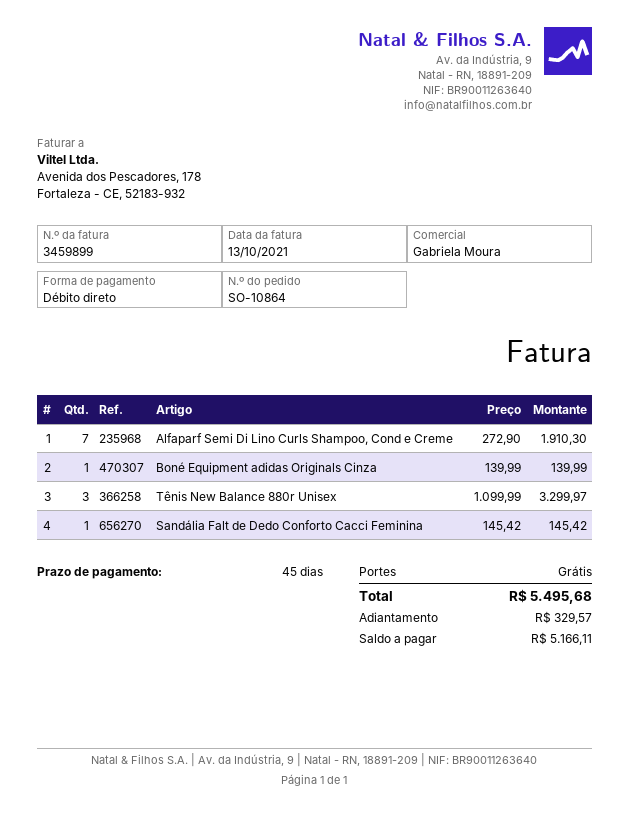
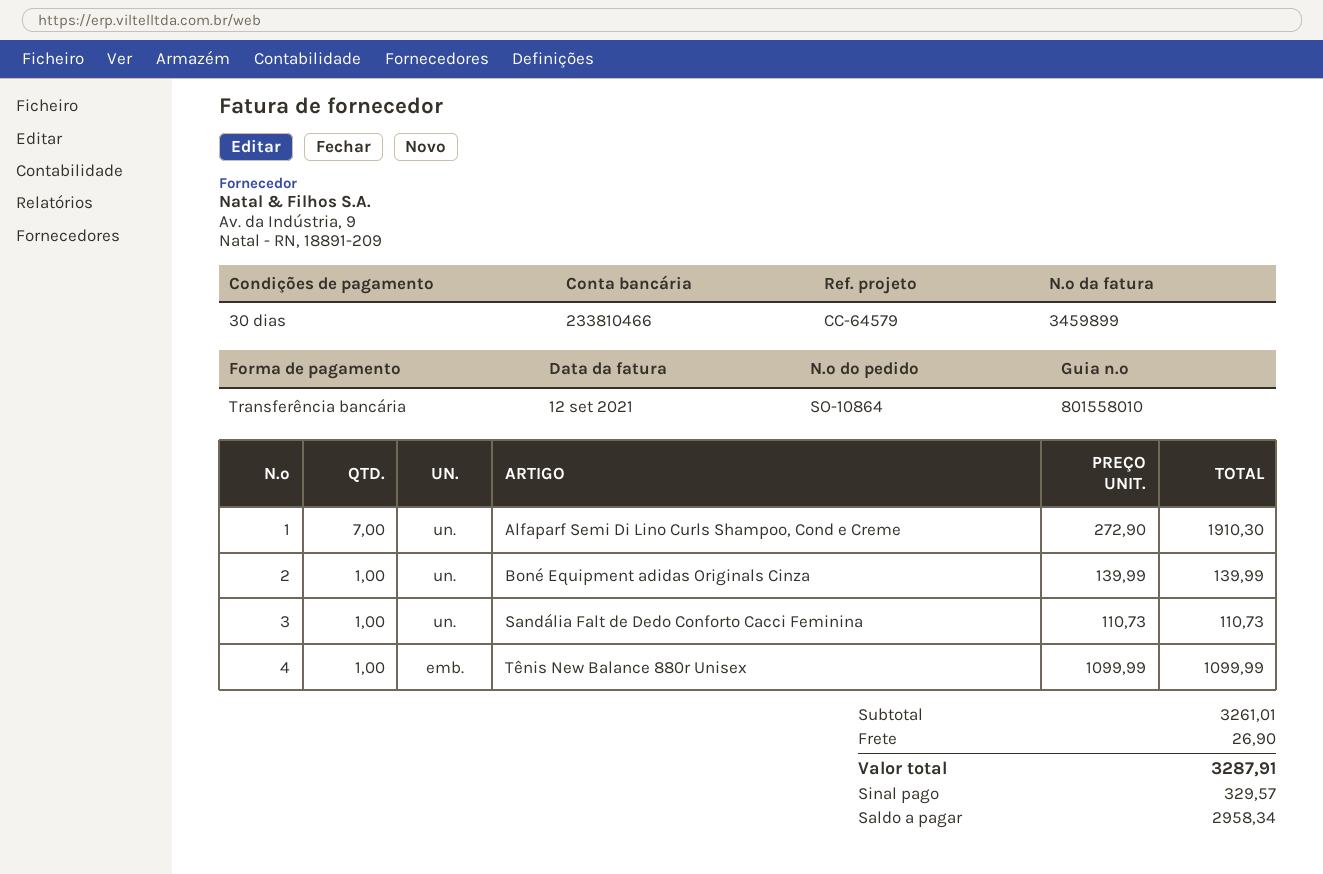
invoice date: 2021-10-13 -> 2021-09-12
payment terms: 45 days -> 30 days
payment method: direct debit -> bank transfer
Tênis New Balance 880r Unisex: 3 x 1099.99 = 3299.97 -> 1 x 1099.99 = 1099.99
Sandália Falt de Dedo Conforto Cacci Feminina: 1 x 145.42 = 145.42 -> 1 x 110.73 = 110.73
shipping: 0.00 -> 26.90
total: 5495.68 -> 3287.91
balance: 5166.11 -> 2958.34

